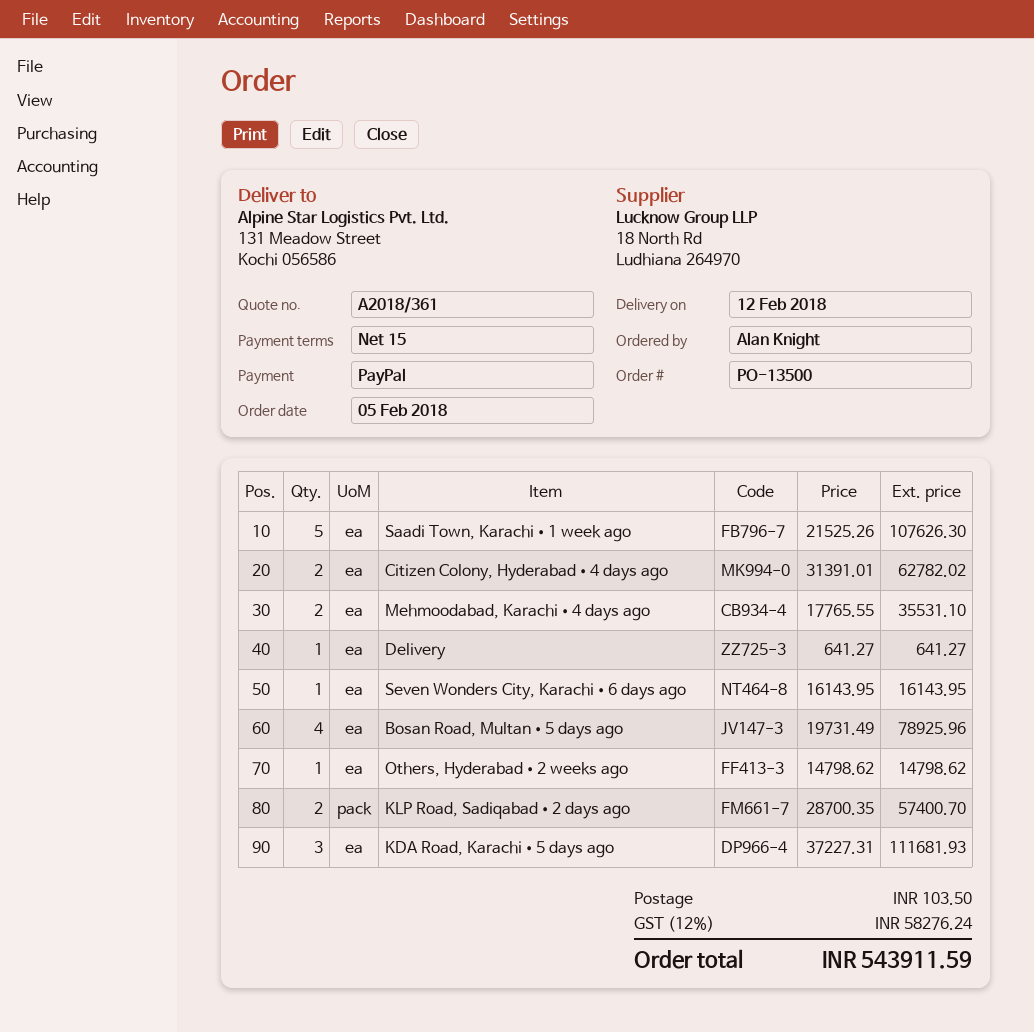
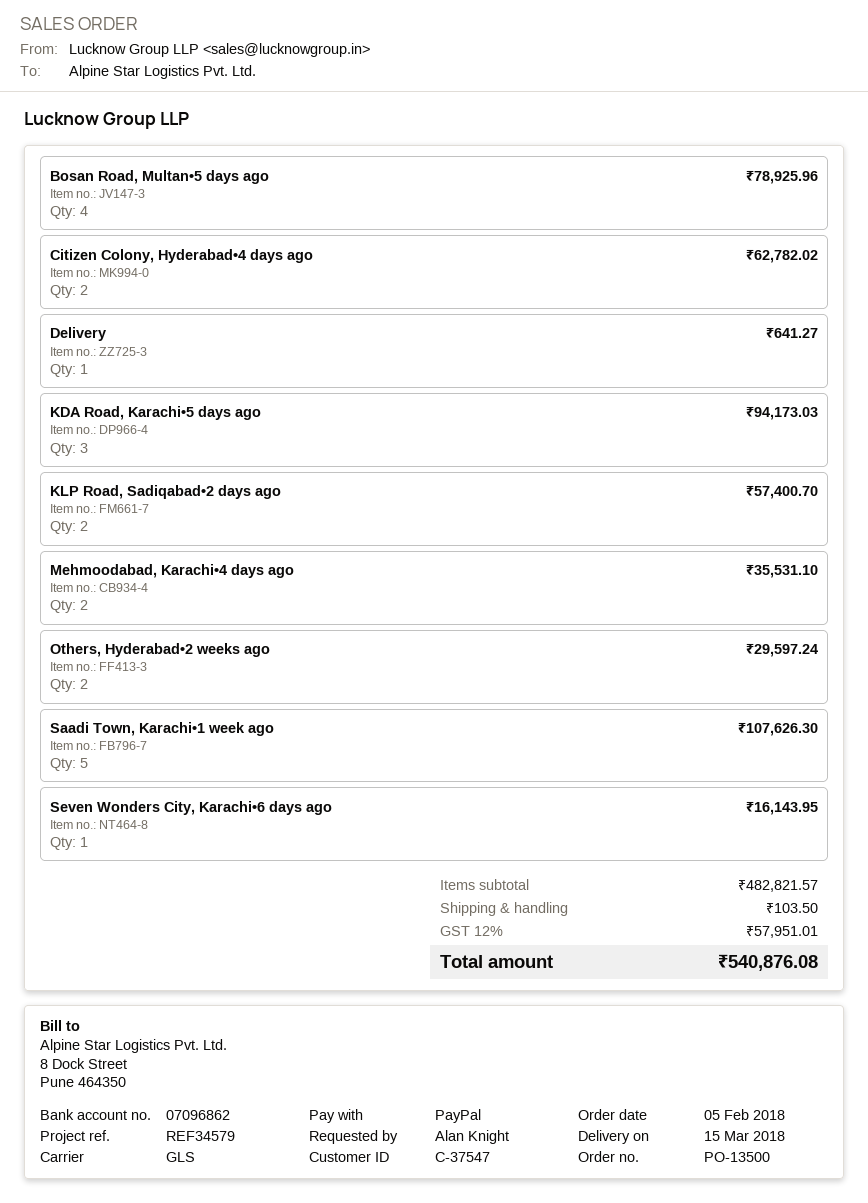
delivery date: 2018-02-12 -> 2018-03-15
Others, Hyderabad•2 weeks ago: 1 for 14798.62 -> 2 for 29597.24
KDA Road, Karachi•5 days ago: 3 for 111681.93 -> 3 for 94173.03
tax: 12% = 58276.24 -> 12% = 57951.01
total: 543911.59 -> 540876.08

